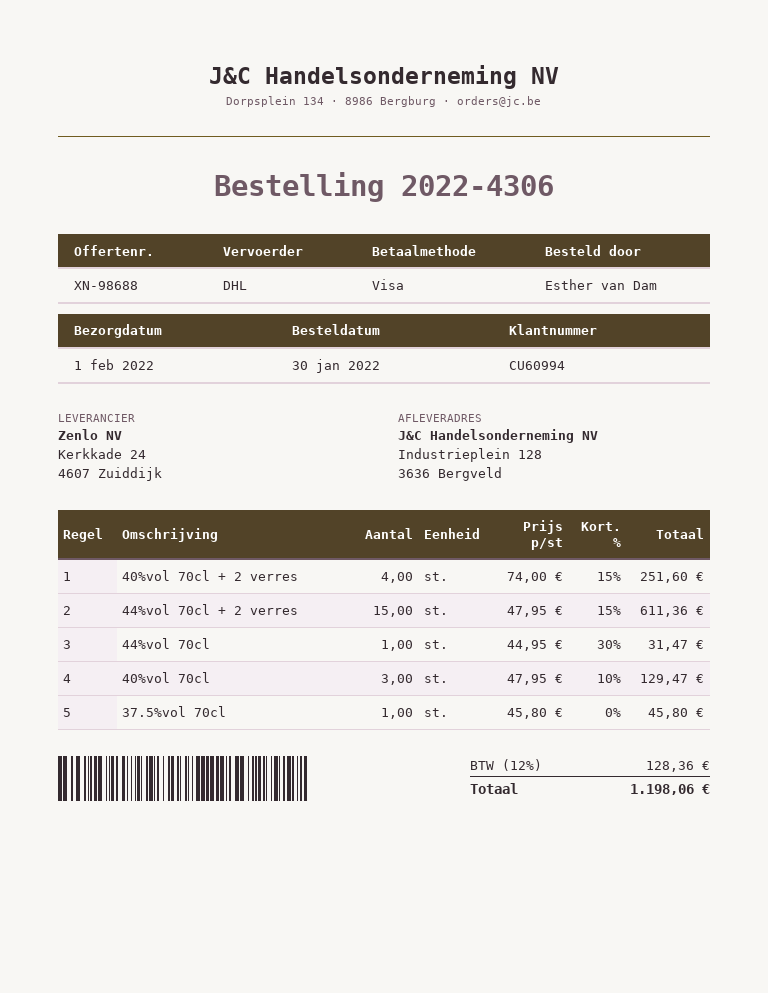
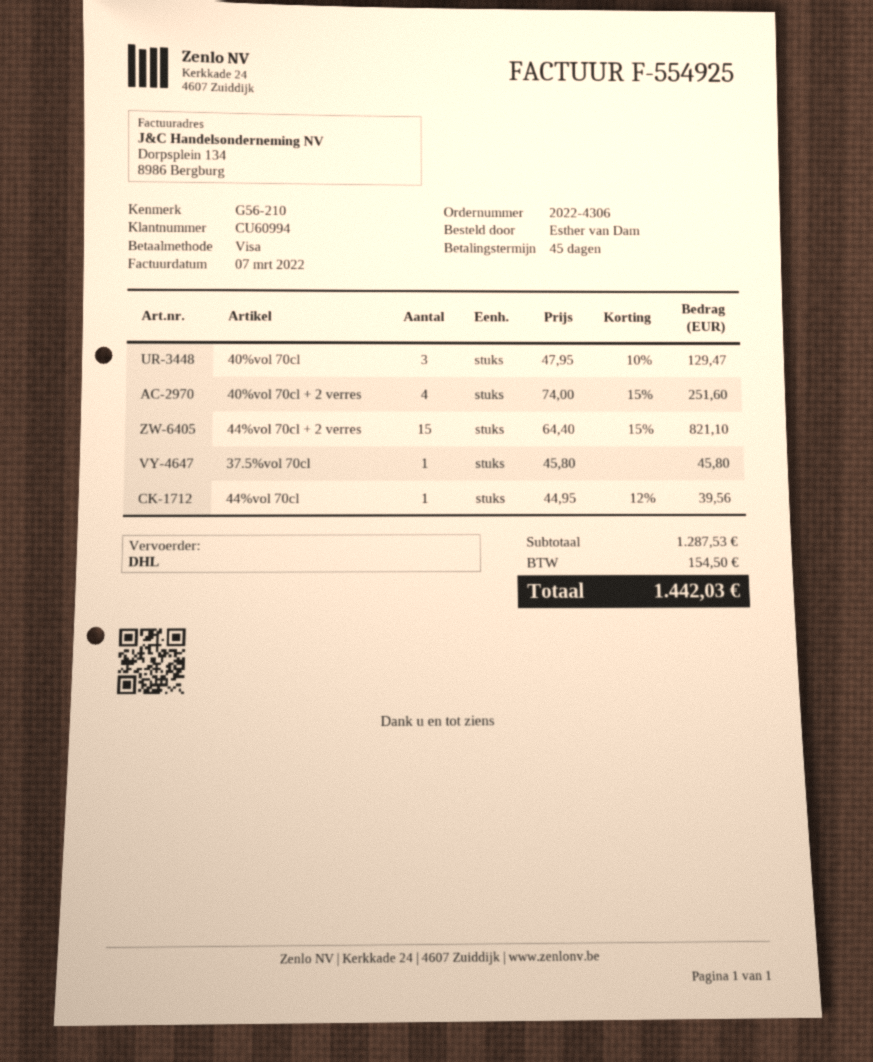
44%vol 70cl + 2 verres: 15 x 47.95 - 15% = 611.36 -> 15 x 64.40 - 15% = 821.10
44%vol 70cl: 1 x 44.95 - 30% = 31.47 -> 1 x 44.95 - 12% = 39.56
tax: 128.36 -> 154.50
total: 1198.06 -> 1442.03

